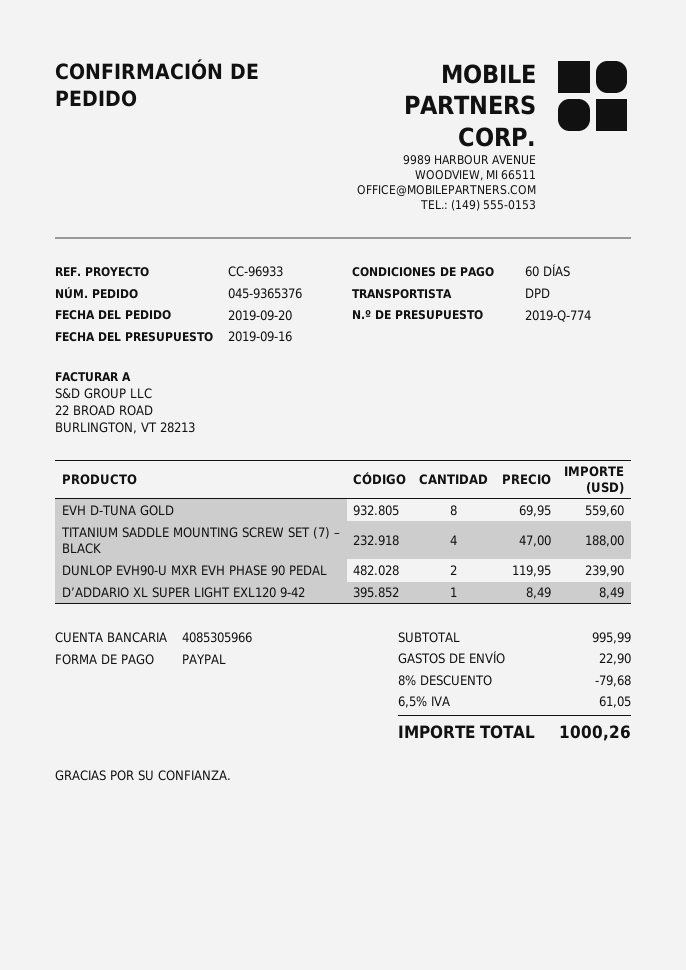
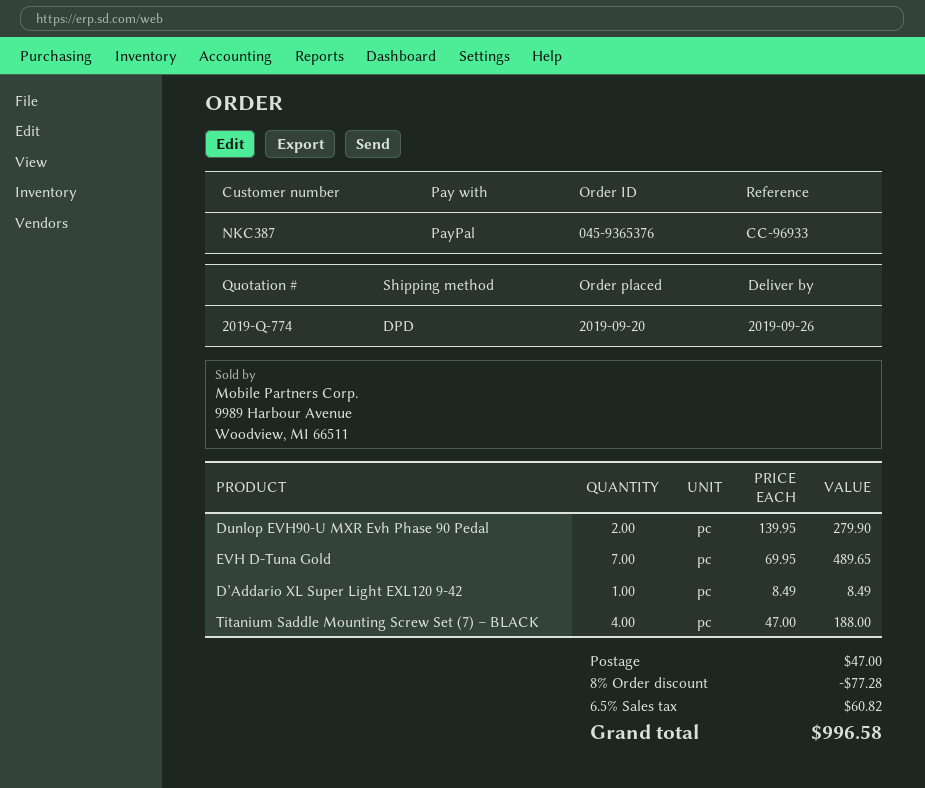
EVH D-TUNA GOLD: 8 x 69.95 = 559.60 -> 7 x 69.95 = 489.65
DUNLOP EVH90-U MXR EVH PHASE 90 PEDAL: 2 x 119.95 = 239.90 -> 2 x 139.95 = 279.90
discount: 8% = 79.68 -> 8% = 77.28
shipping: 22.90 -> 47.00
tax: 6.5% = 61.05 -> 6.5% = 60.82
total: 1000.26 -> 996.58

